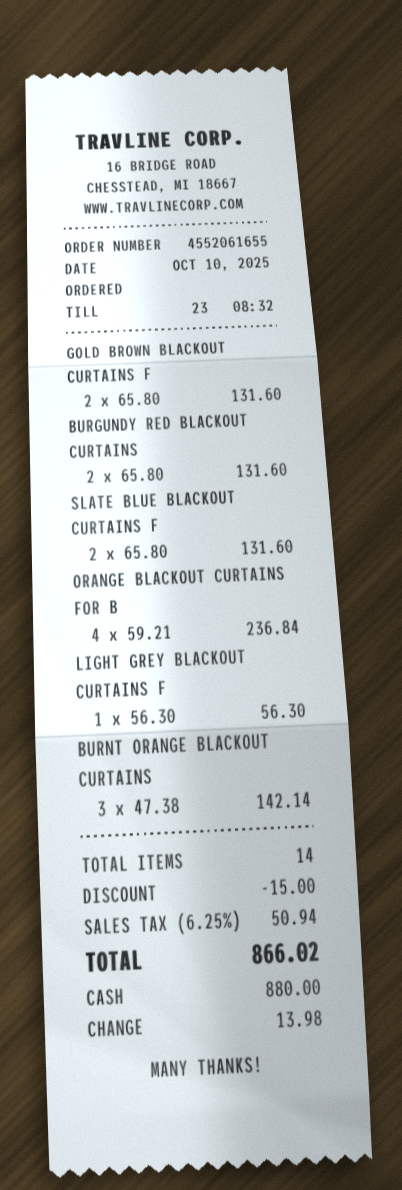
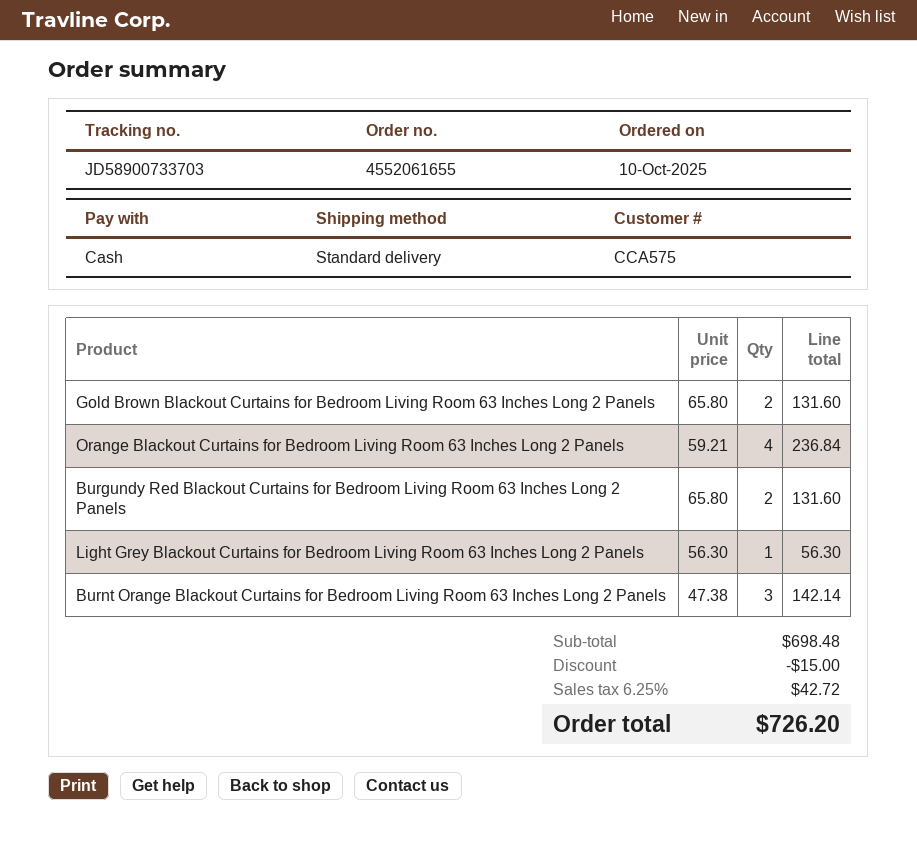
SLATE BLUE BLACKOUT CURTAINS F: 2 x 65.80 = 131.60 -> none
tax: 6.25% = 50.94 -> 6.25% = 42.72
total: 866.02 -> 726.20

